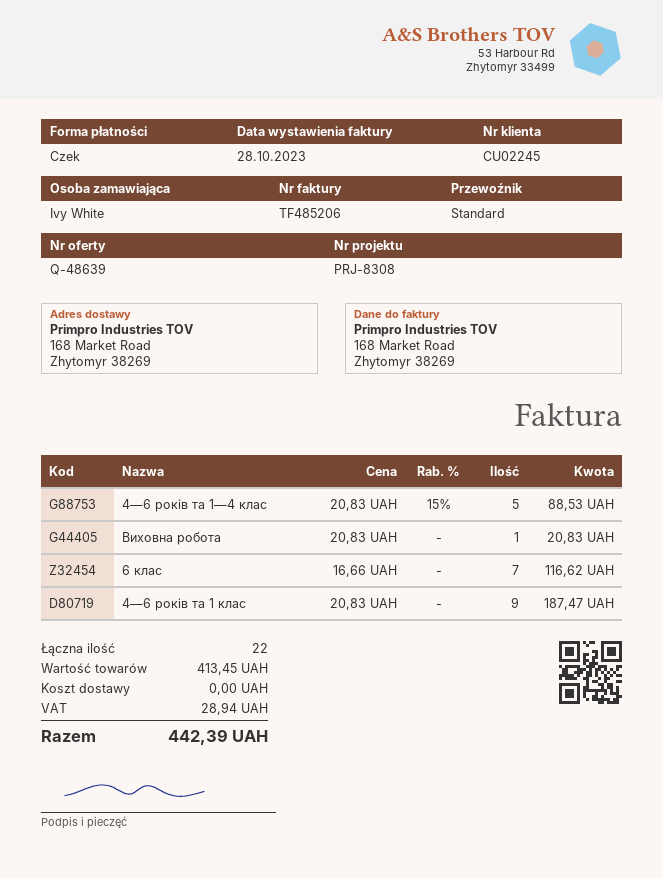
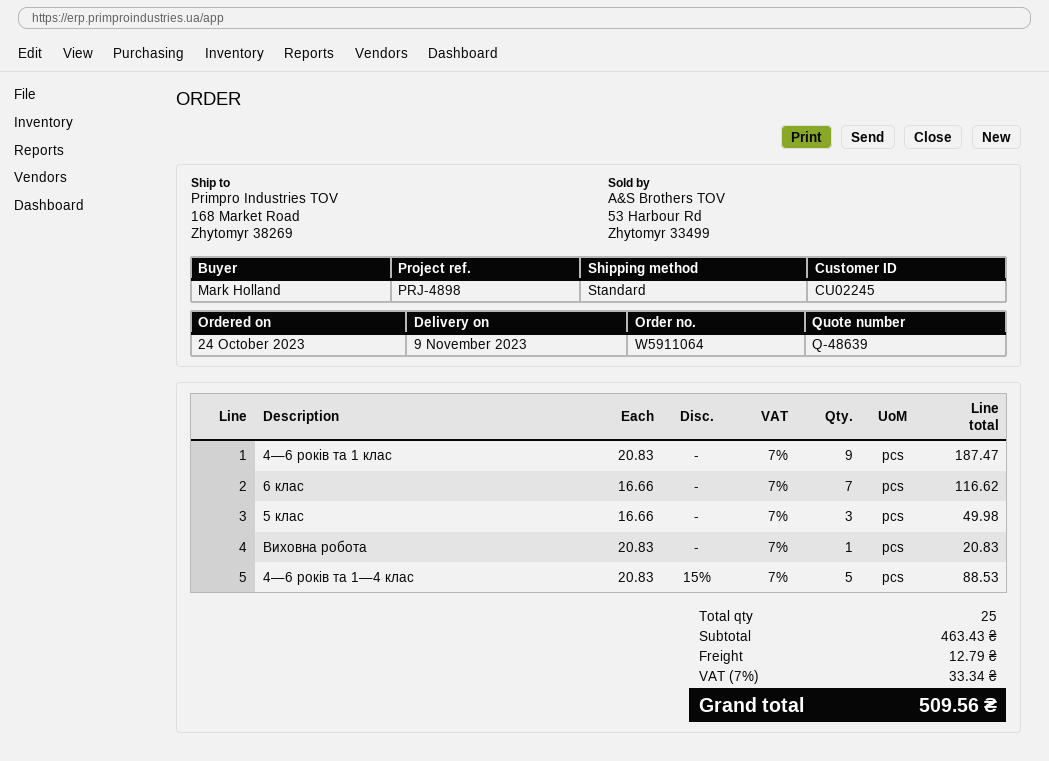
reference: PRJ-8308 -> PRJ-4898
ordered by: Ivy White -> Mark Holland
5 клас: none -> 3 x 16.66 = 49.98
total quantity: 22 -> 25
subtotal: 413.45 -> 463.43
shipping: 0.00 -> 12.79
tax: 28.94 -> 33.34
total: 442.39 -> 509.56

